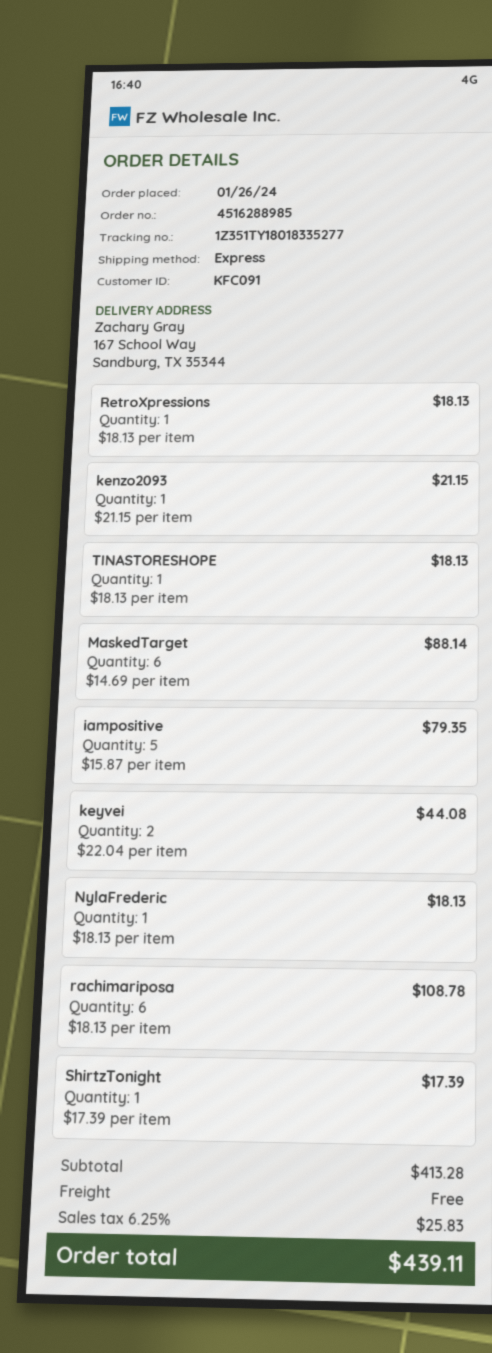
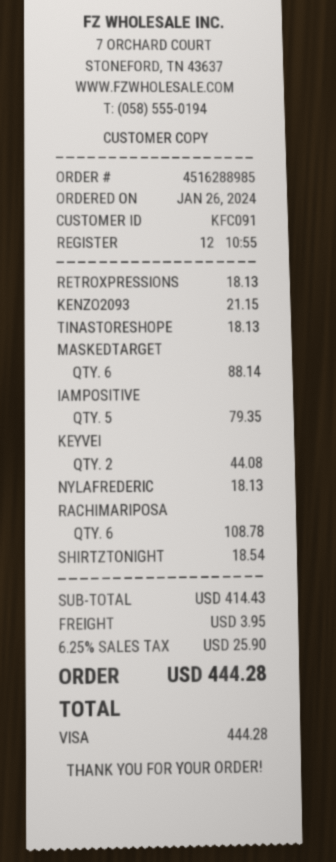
ShirtzTonight: 1 for 17.39 -> 1 for 18.54
subtotal: 413.28 -> 414.43
shipping: 0.00 -> 3.95
tax: 6.25% = 25.83 -> 6.25% = 25.90
total: 439.11 -> 444.28

